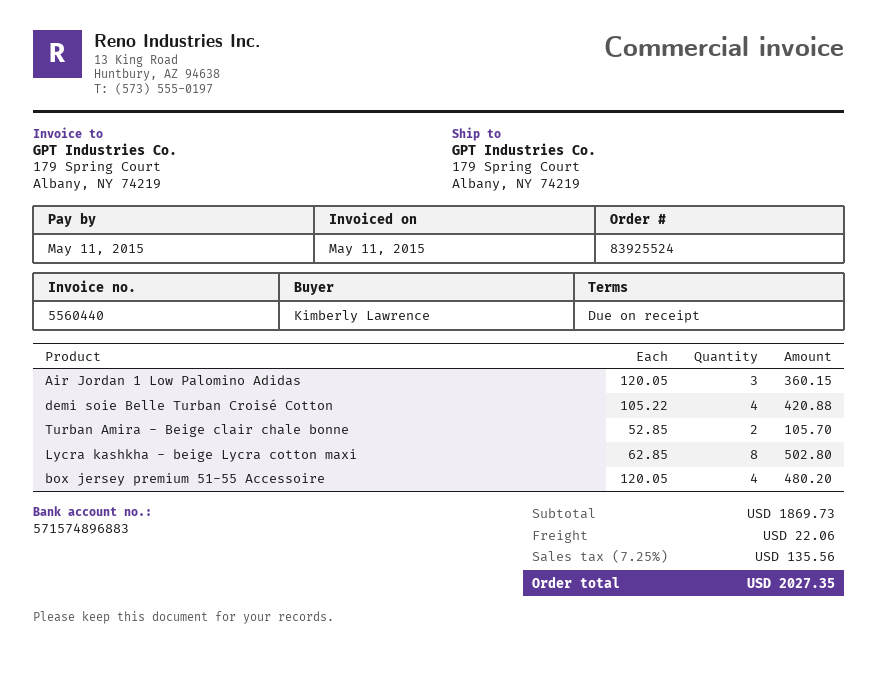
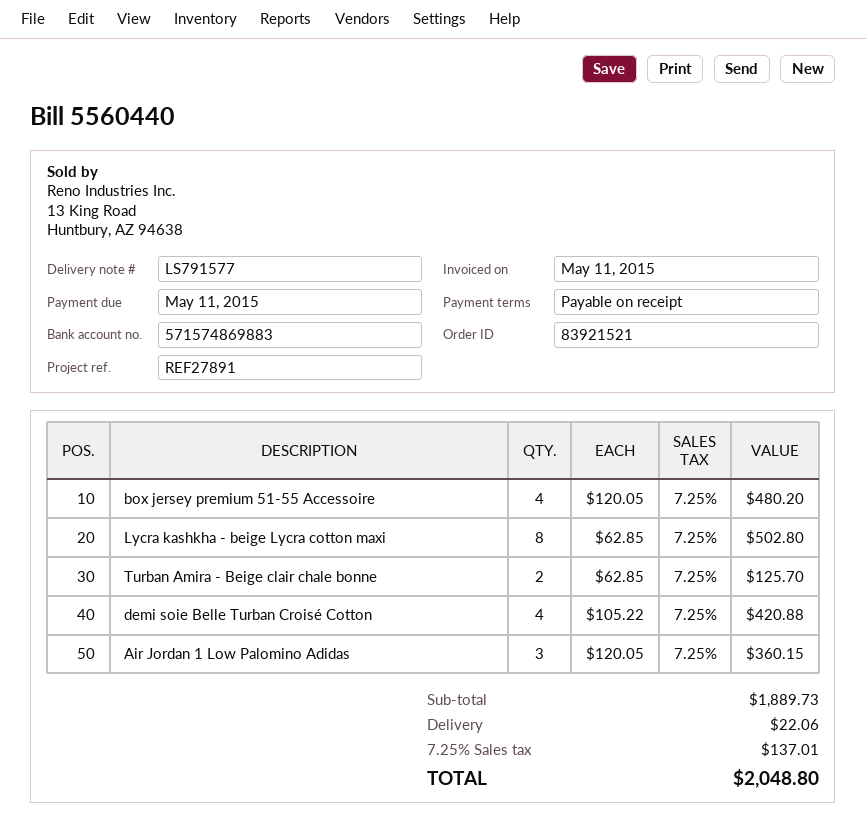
order number: 83925524 -> 83921521
bank account: 571574896883 -> 571574869883
Turban Amira - Beige clair chale bonne: 2 x 52.85 = 105.70 -> 2 x 62.85 = 125.70
subtotal: 1869.73 -> 1889.73
tax: 7.25% = 135.56 -> 7.25% = 137.01
total: 2027.35 -> 2048.80

